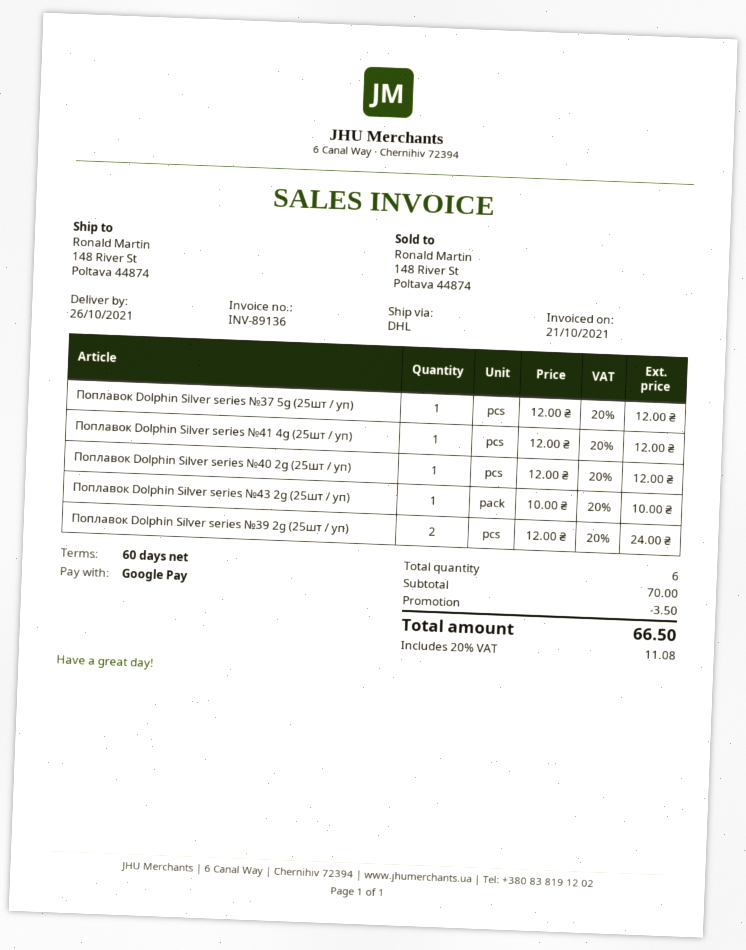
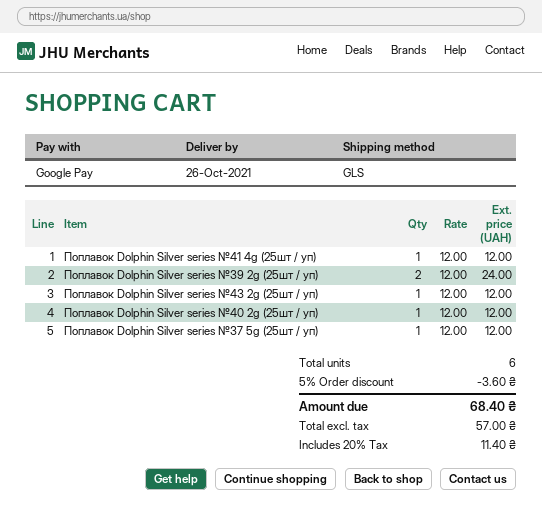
shipping method: DHL -> GLS
Поплавок Dolphin Silver series №43 2g (25шт / уп): 1 x 10.00 = 10.00 -> 1 x 12.00 = 12.00
discount: 3.50 -> 3.60
tax: 20% = 11.08 -> 20% = 11.40
total: 66.50 -> 68.40

